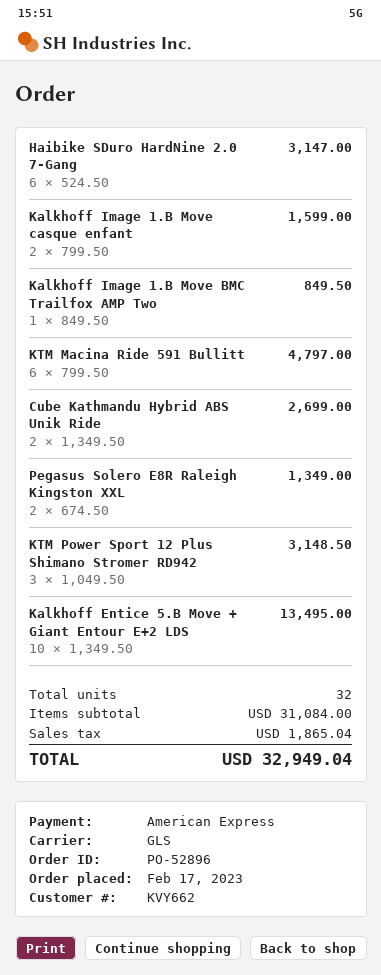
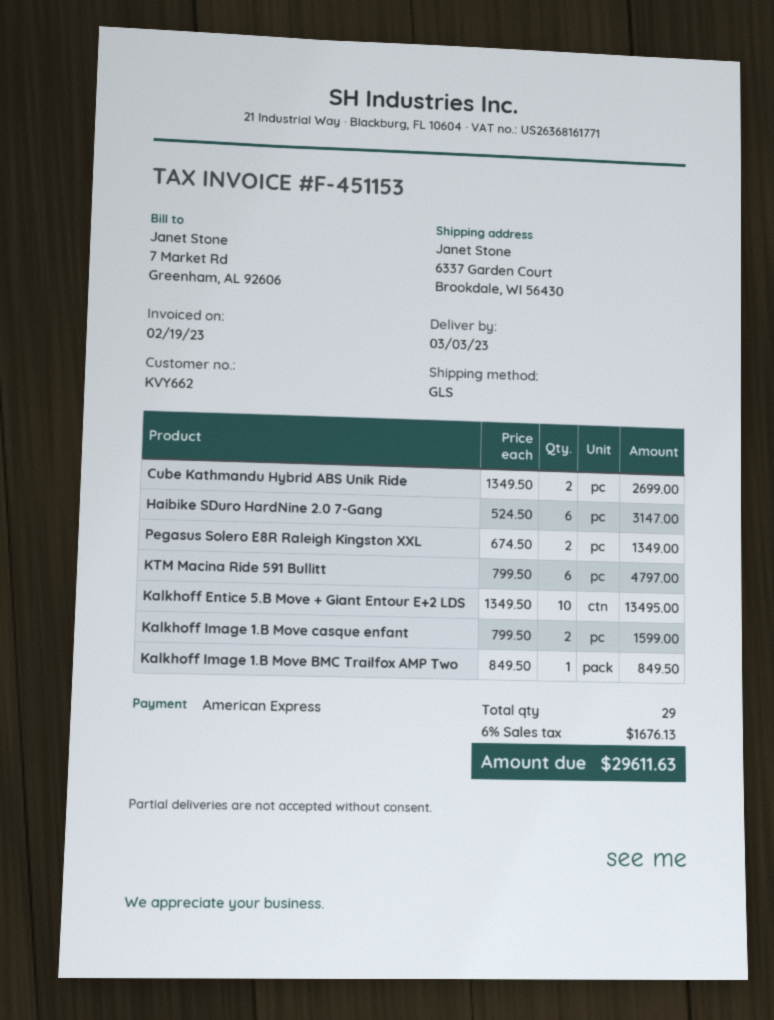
KTM Power Sport 12 Plus Shimano Stromer RD942: 3 x 1049.50 = 3148.50 -> none
total quantity: 32 -> 29
tax: 1865.04 -> 1676.13
total: 32949.04 -> 29611.63

